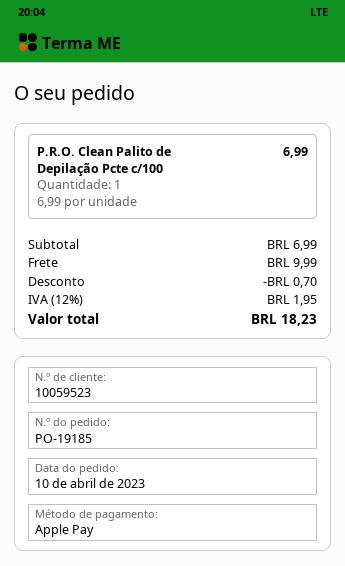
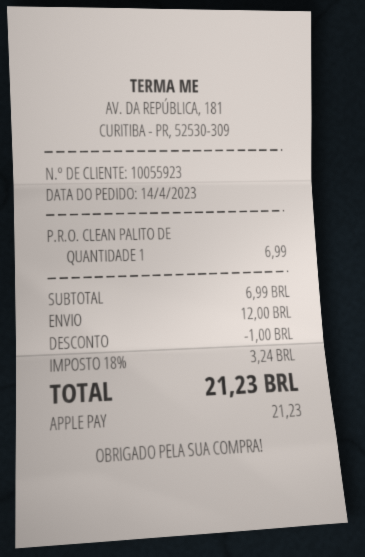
order date: 2023-04-10 -> 2023-04-14
customer number: 10059523 -> 10055923
discount: 0.70 -> 1.00
shipping: 9.99 -> 12.00
tax: 12% = 1.95 -> 18% = 3.24
total: 18.23 -> 21.23

